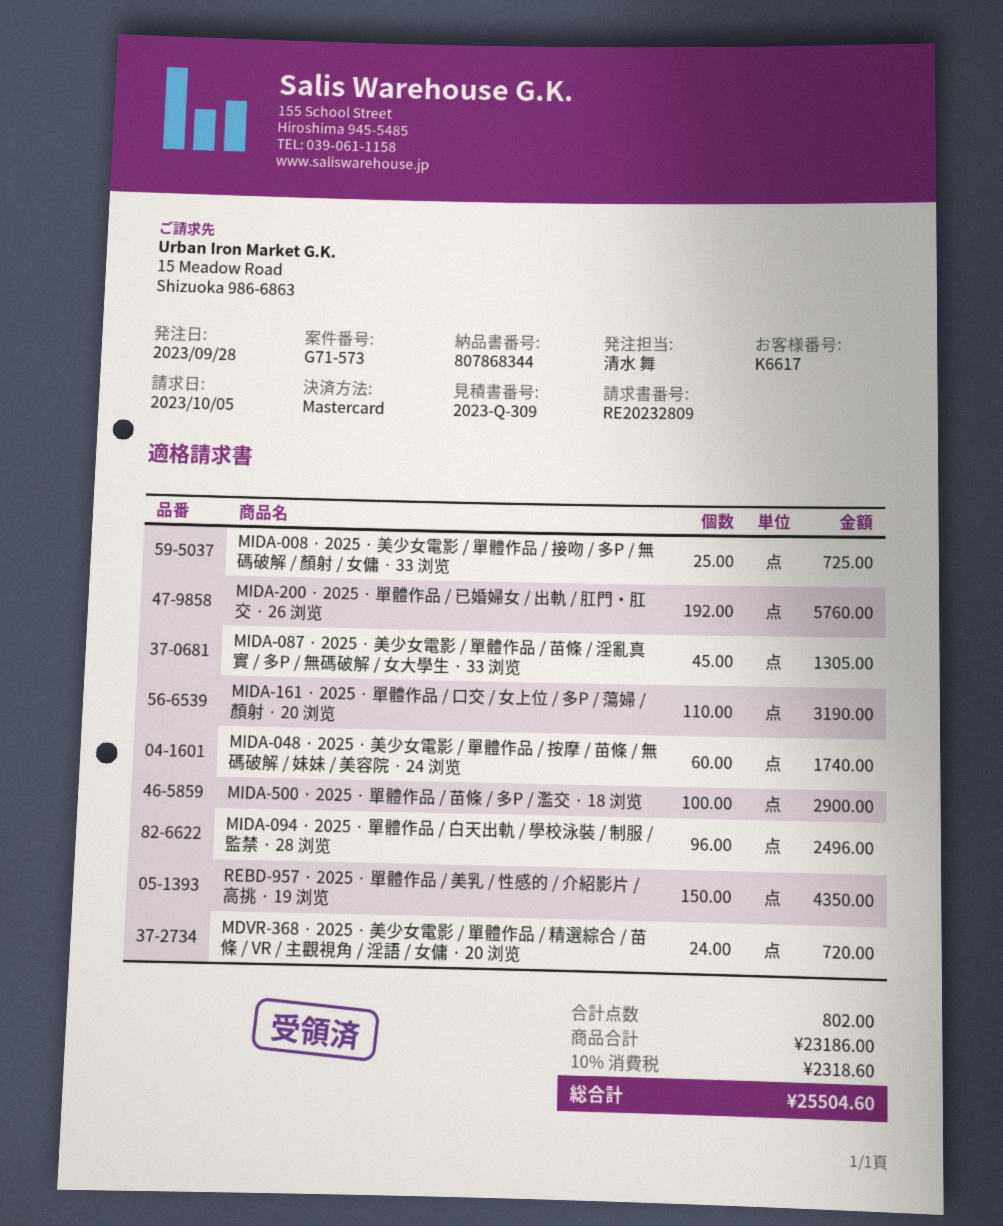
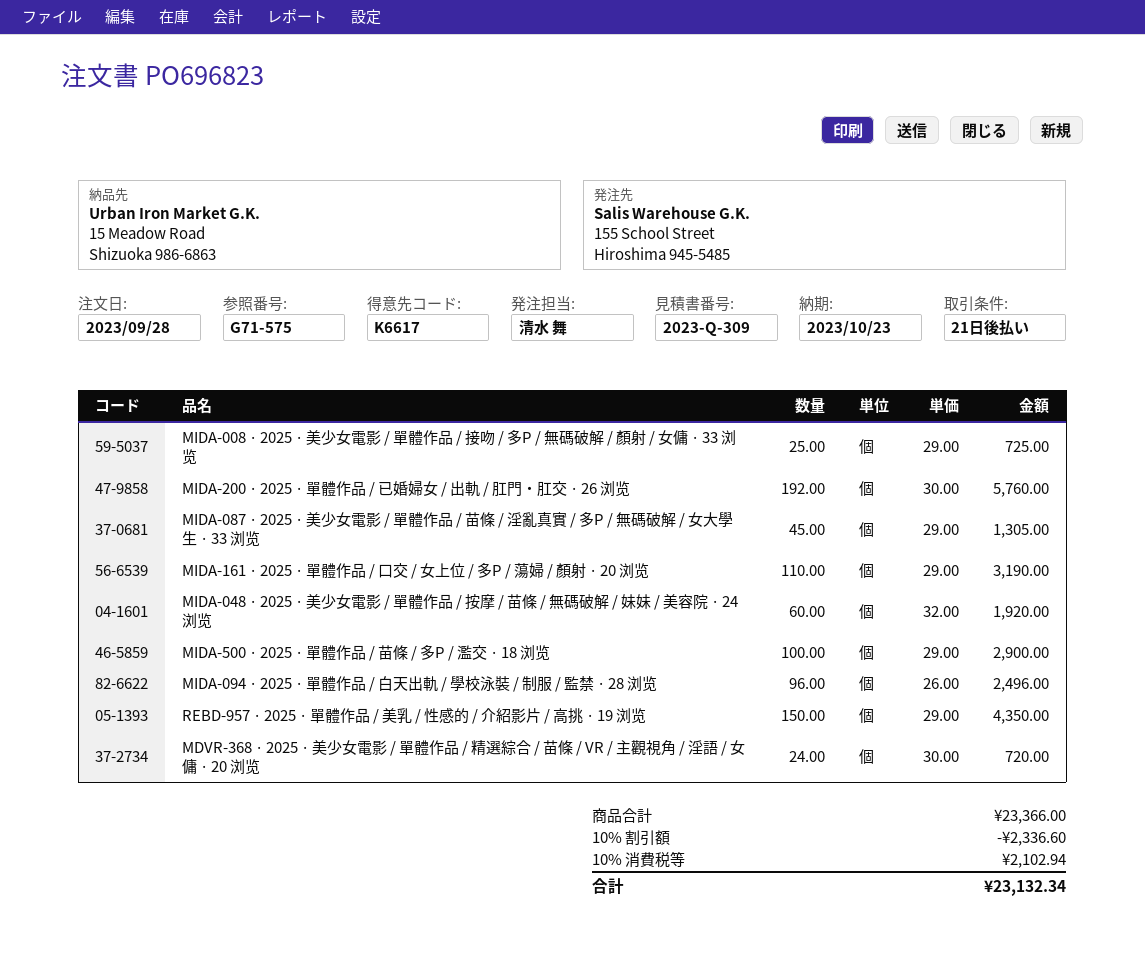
reference: G71-573 -> G71-575
MIDA-048 · 2025 · 美少女電影 / 單體作品 / 按摩 / 苗條 / 無碼破解 / 妹妹 / 美容院 · 24 浏览: 60 for 1740.00 -> 60 for 1920.00
subtotal: 23186.00 -> 23366.00
discount: none -> 10% = 2336.60
tax: 10% = 2318.60 -> 10% = 2102.94
total: 25504.60 -> 23132.34

